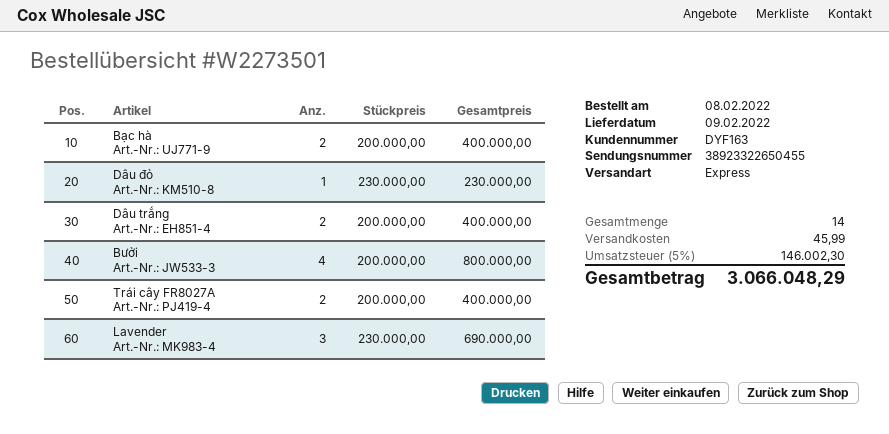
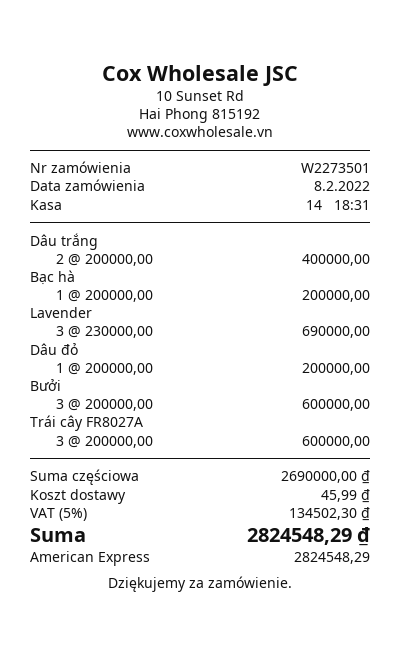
Bạc hà: 2 x 200000.00 = 400000.00 -> 1 x 200000.00 = 200000.00
Dâu đỏ: 1 x 230000.00 = 230000.00 -> 1 x 200000.00 = 200000.00
Bưởi: 4 x 200000.00 = 800000.00 -> 3 x 200000.00 = 600000.00
Trái cây FR8027A: 2 x 200000.00 = 400000.00 -> 3 x 200000.00 = 600000.00
tax: 5% = 146002.30 -> 5% = 134502.30
total: 3066048.29 -> 2824548.29

